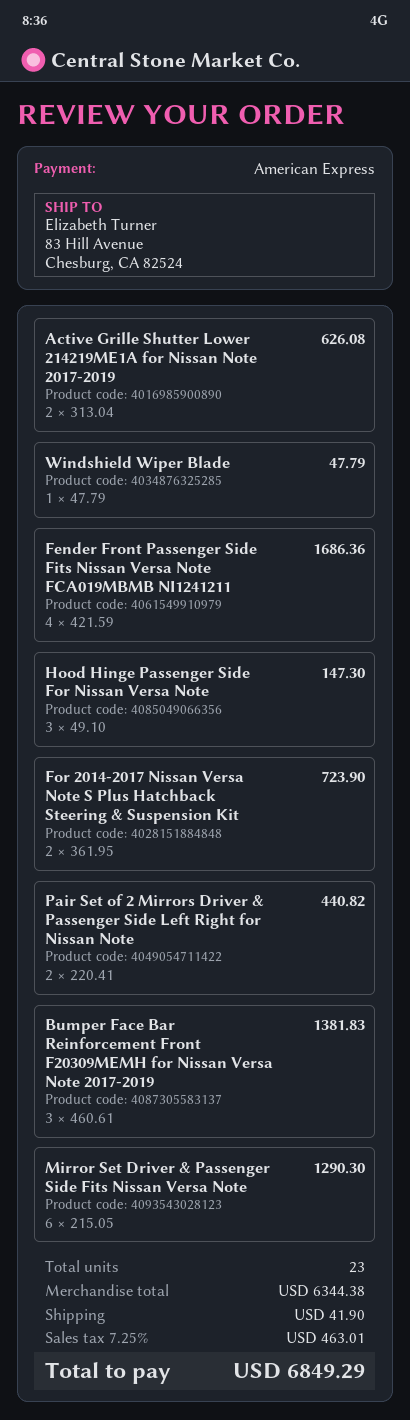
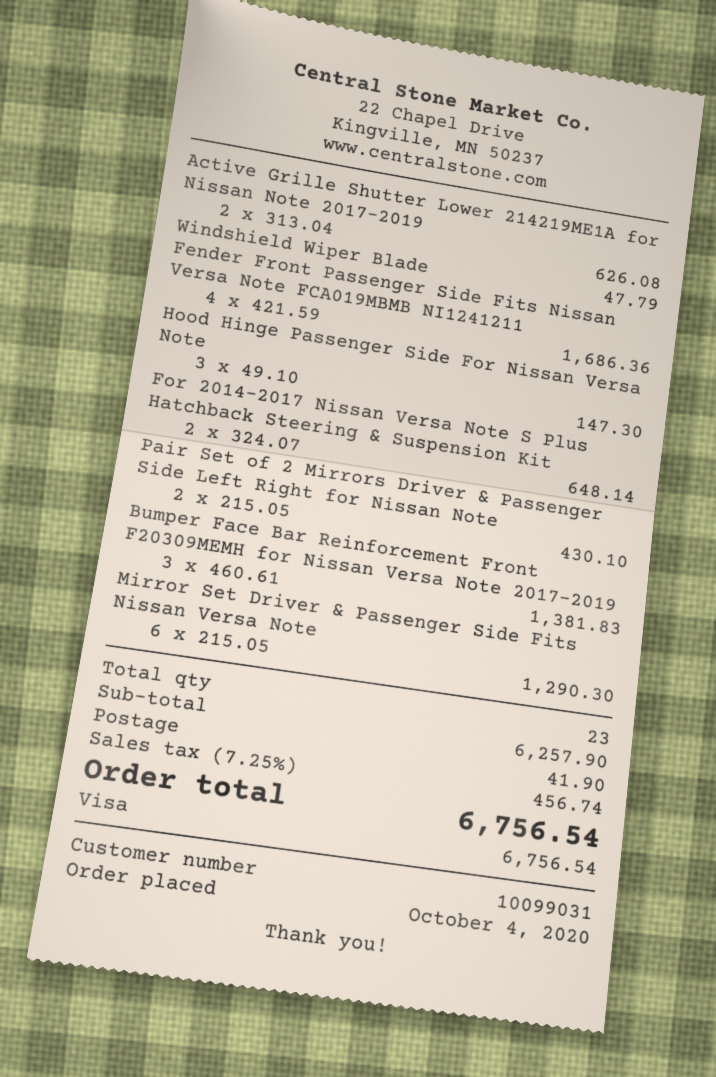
payment method: American Express -> Visa
For 2014-2017 Nissan Versa Note S Plus Hatchback Steering & Suspension Kit: 2 x 361.95 = 723.90 -> 2 x 324.07 = 648.14
Pair Set of 2 Mirrors Driver & Passenger Side Left Right for Nissan Note: 2 x 220.41 = 440.82 -> 2 x 215.05 = 430.10
subtotal: 6344.38 -> 6257.90
tax: 7.25% = 463.01 -> 7.25% = 456.74
total: 6849.29 -> 6756.54

